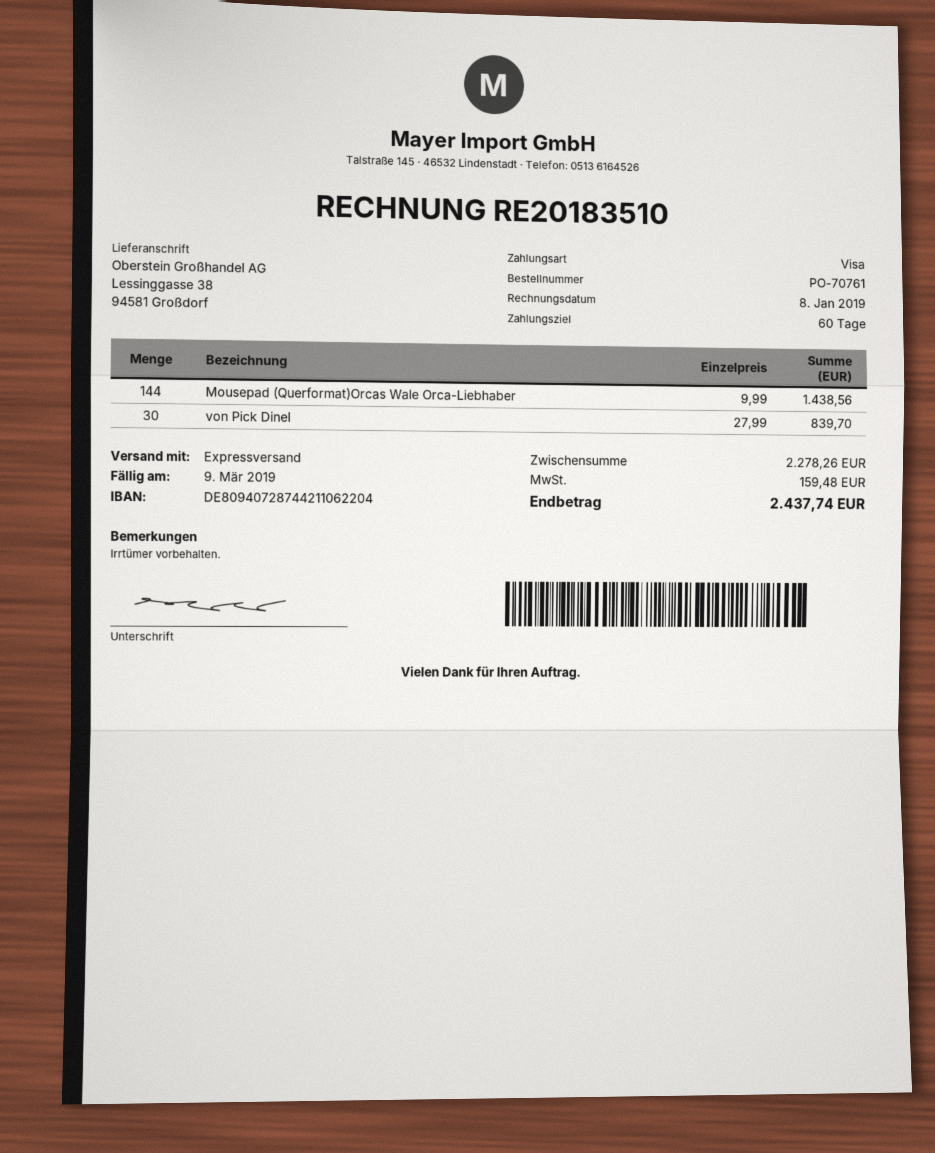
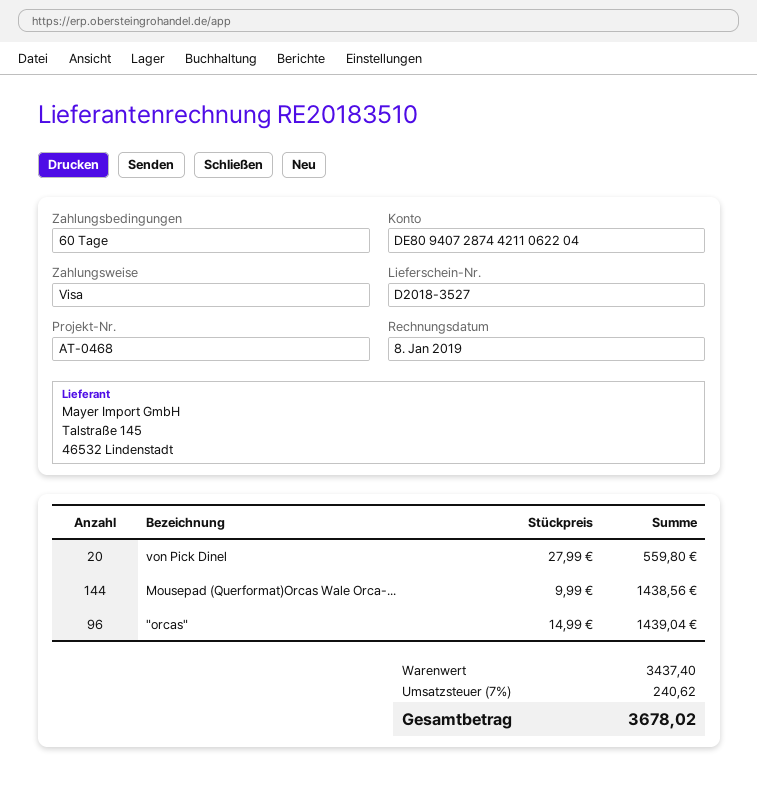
von Pick Dinel: 30 x 27.99 = 839.70 -> 20 x 27.99 = 559.80
"orcas": none -> 96 x 14.99 = 1439.04
subtotal: 2278.26 -> 3437.40
tax: 159.48 -> 240.62
total: 2437.74 -> 3678.02

